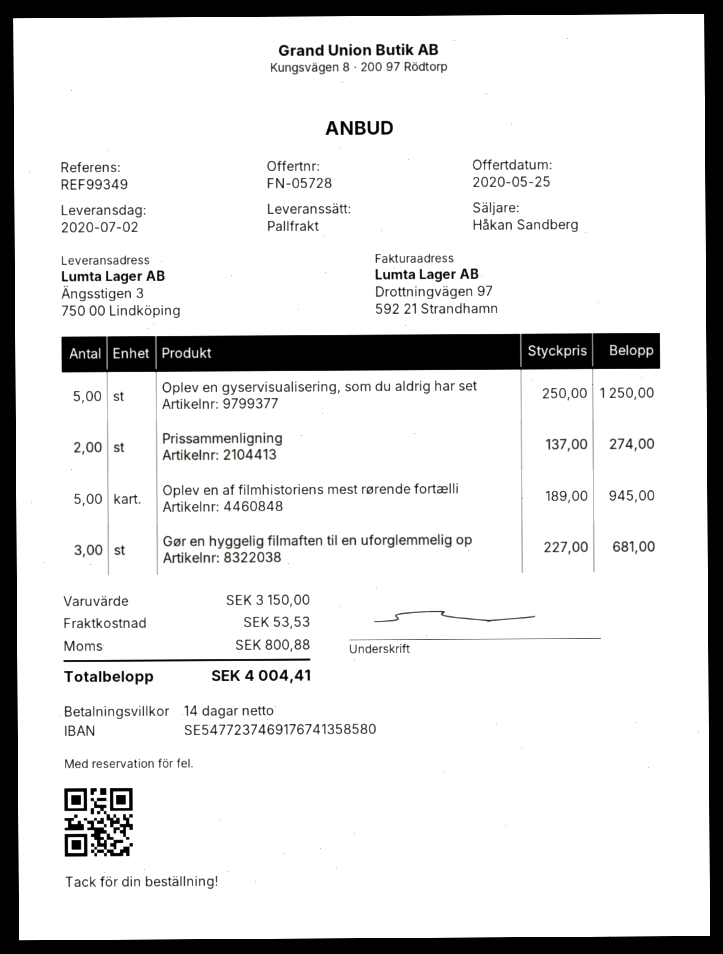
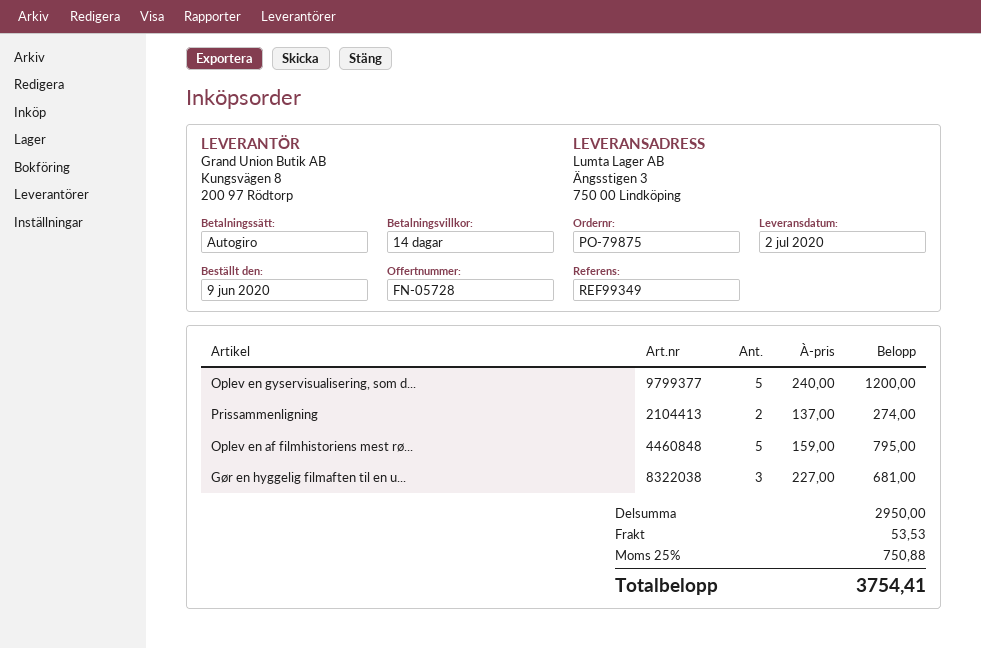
Oplev en gyservisualisering, som du aldrig har set: 5 x 250.00 = 1250.00 -> 5 x 240.00 = 1200.00
Oplev en af filmhistoriens mest rørende fortælli: 5 x 189.00 = 945.00 -> 5 x 159.00 = 795.00
subtotal: 3150.00 -> 2950.00
tax: 800.88 -> 750.88
total: 4004.41 -> 3754.41

